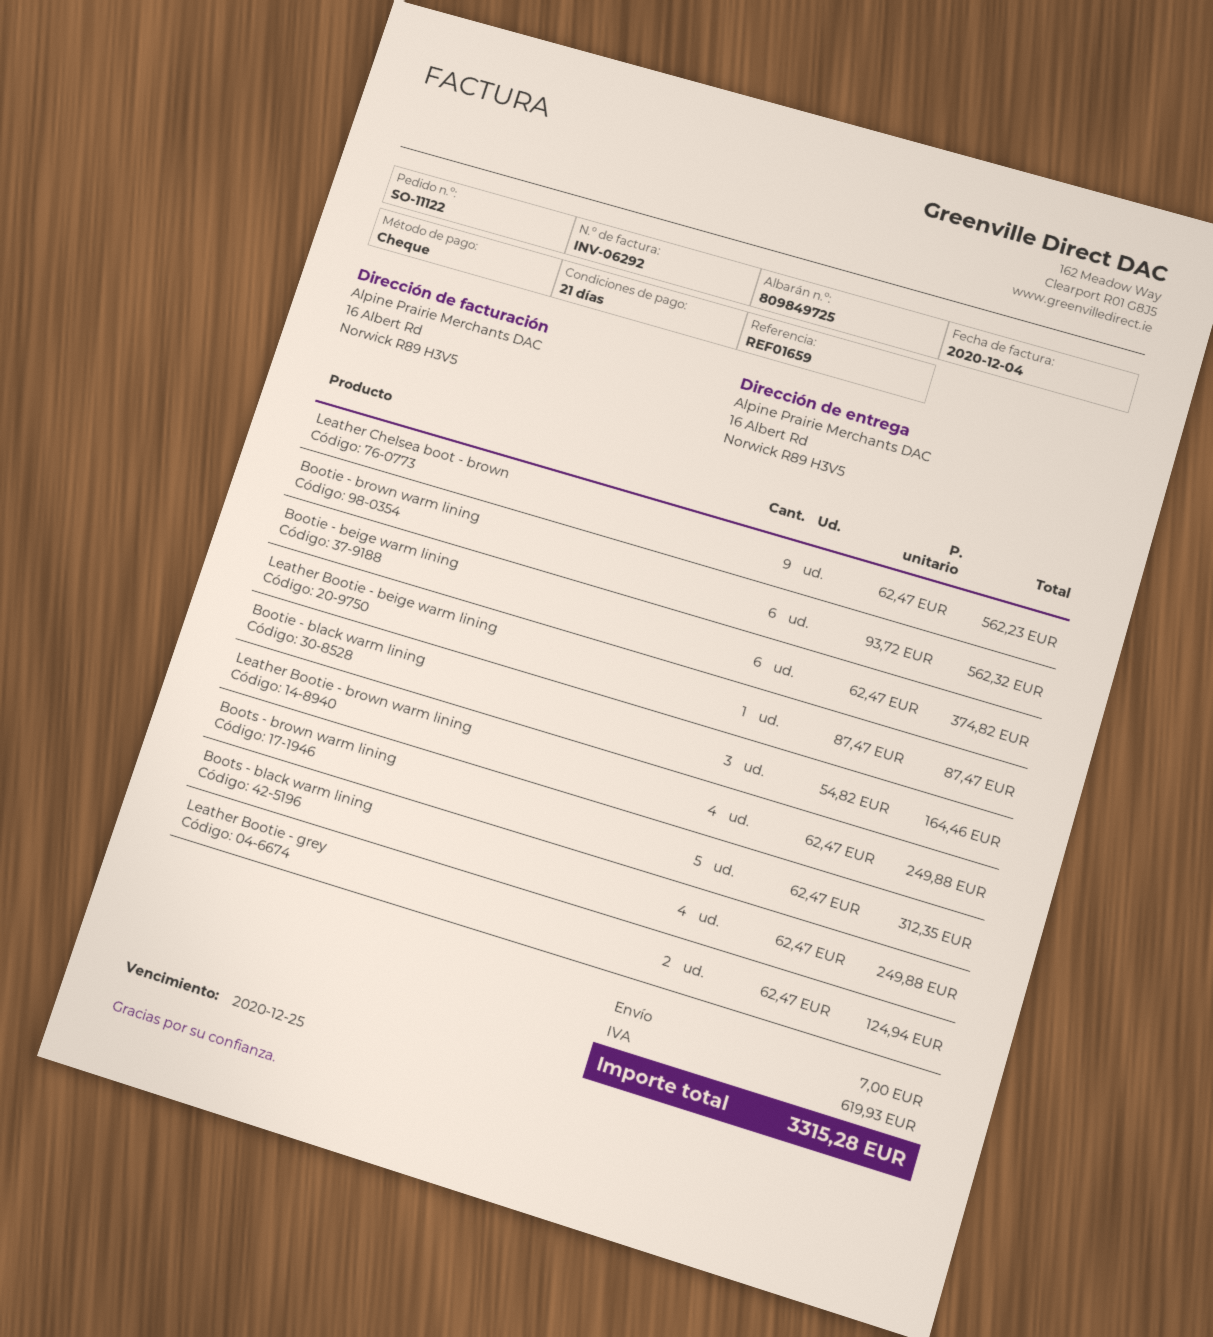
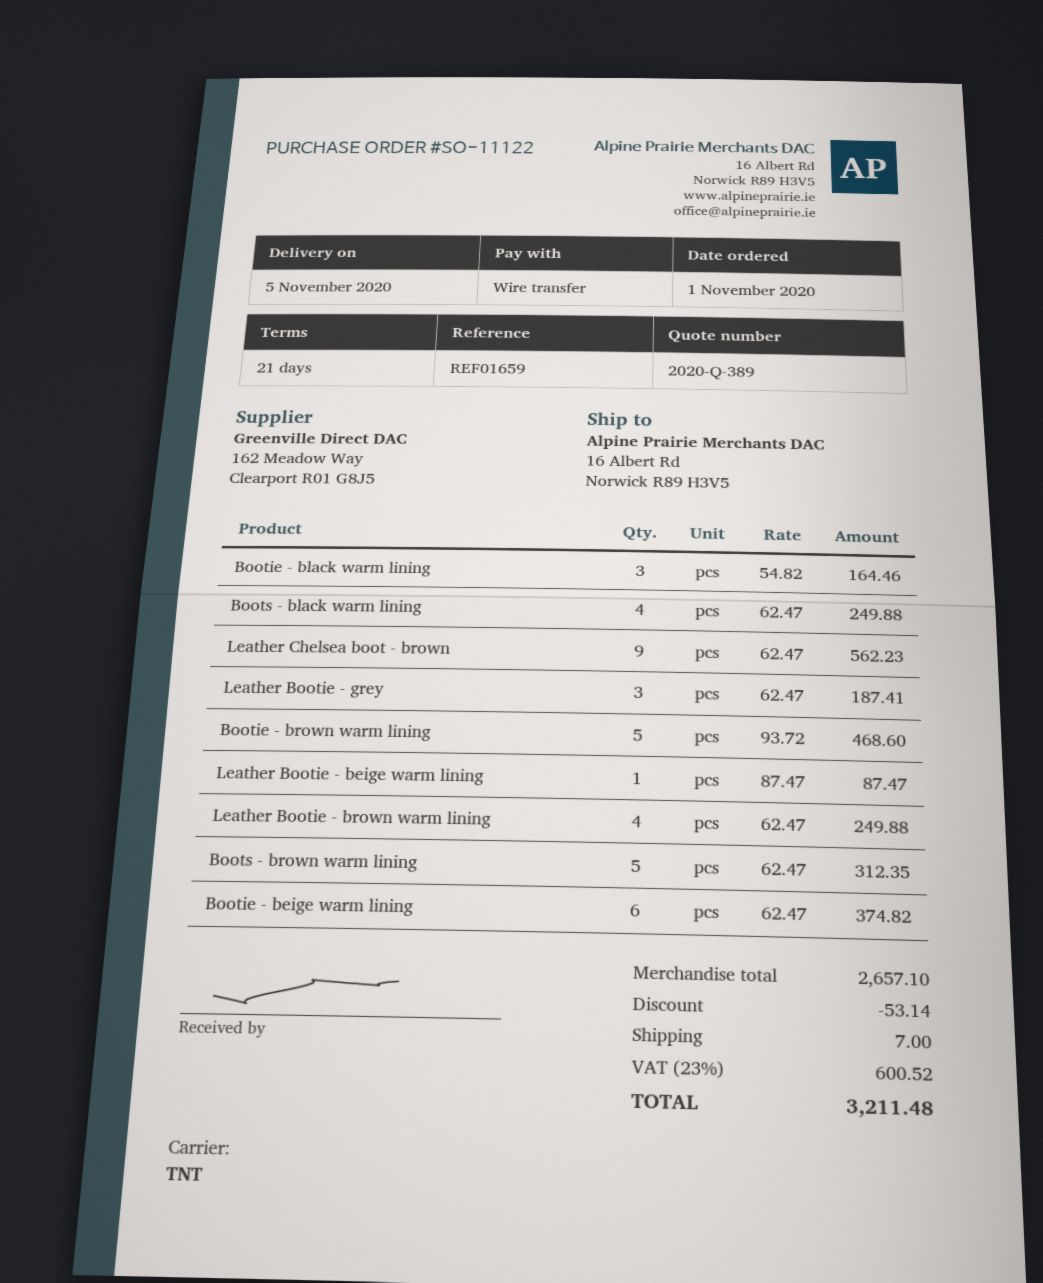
payment method: cheque -> bank transfer
Bootie - brown warm lining: 6 x 93.72 = 562.32 -> 5 x 93.72 = 468.60
Leather Bootie - grey: 2 x 62.47 = 124.94 -> 3 x 62.47 = 187.41
discount: none -> 53.14
tax: 619.93 -> 600.52
total: 3315.28 -> 3211.48

